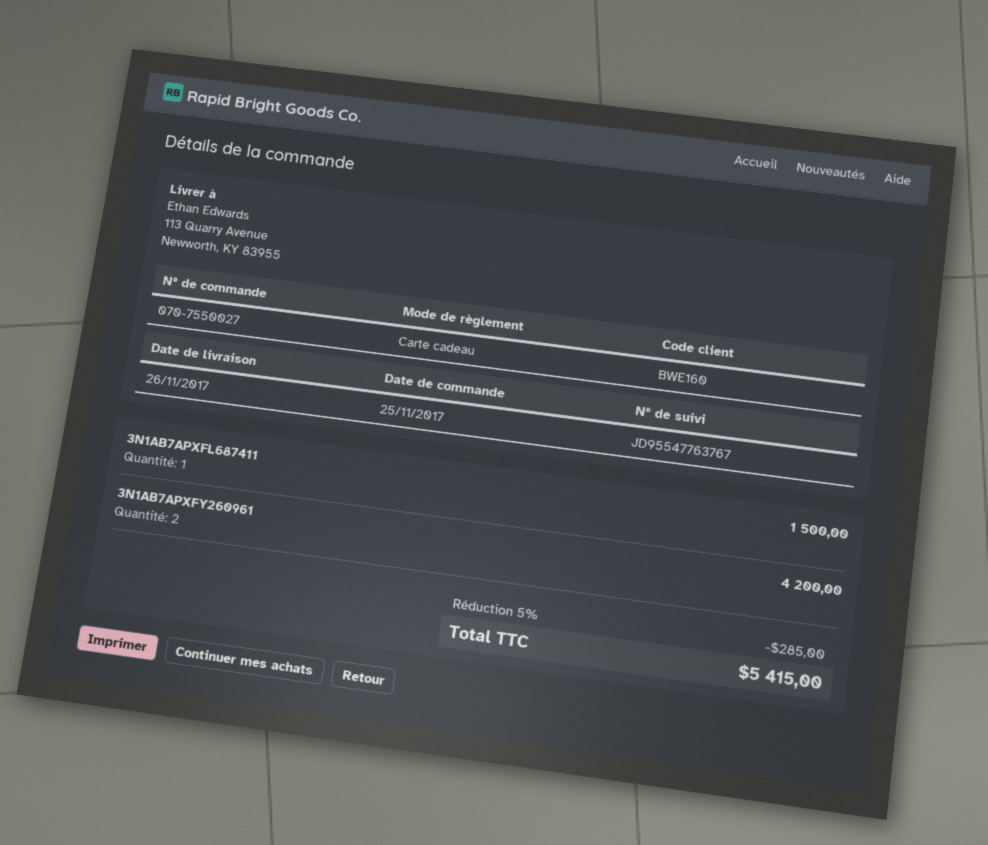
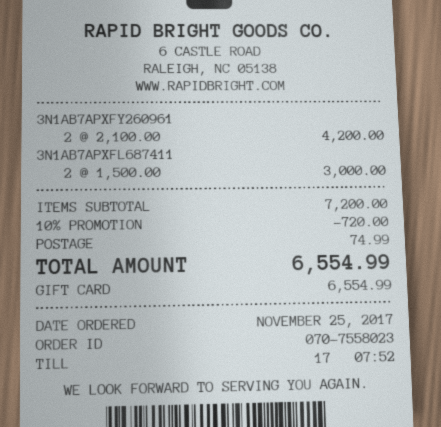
order number: 070-7550027 -> 070-7558023
3N1AB7APXFL687411: 1 for 1500.00 -> 2 for 3000.00
discount: 5% = 285.00 -> 10% = 720.00
shipping: none -> 74.99
total: 5415.00 -> 6554.99

